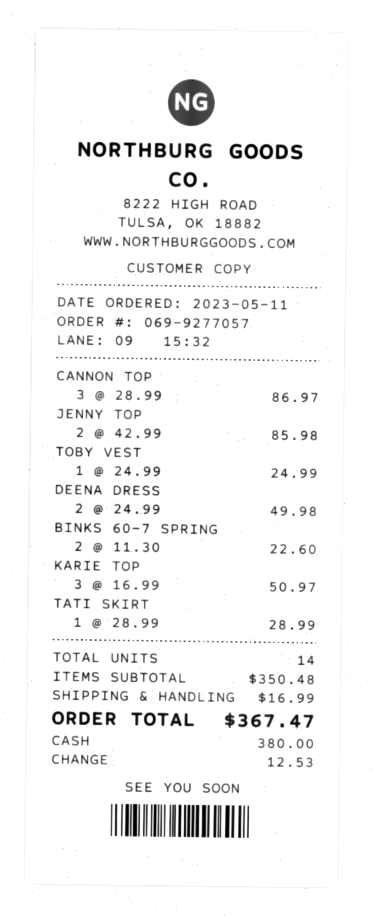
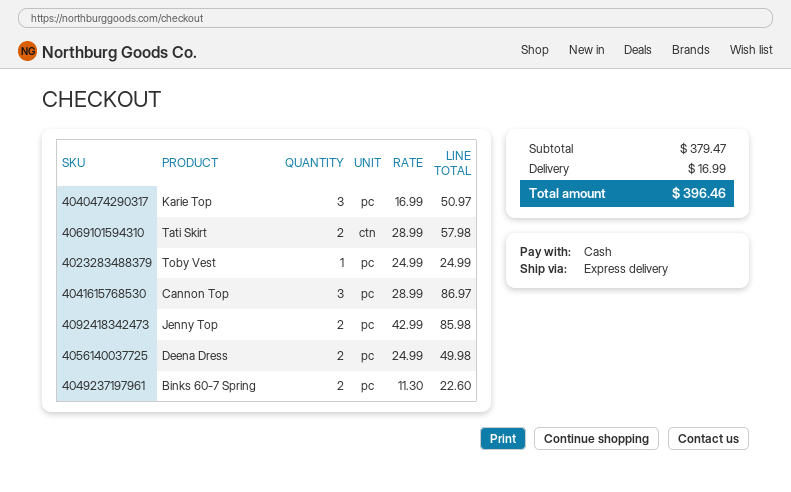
TATI SKIRT: 1 x 28.99 = 28.99 -> 2 x 28.99 = 57.98
subtotal: 350.48 -> 379.47
total: 367.47 -> 396.46

